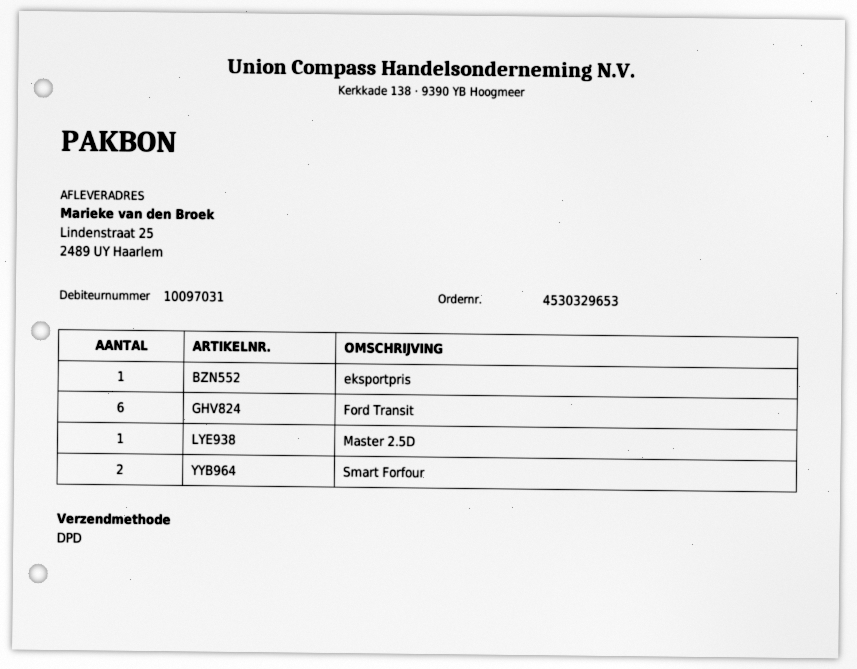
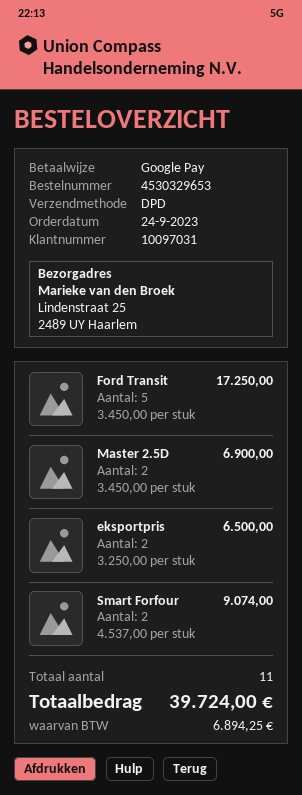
eksportpris: 1 -> 2
Ford Transit: 6 -> 5
Master 2.5D: 1 -> 2

